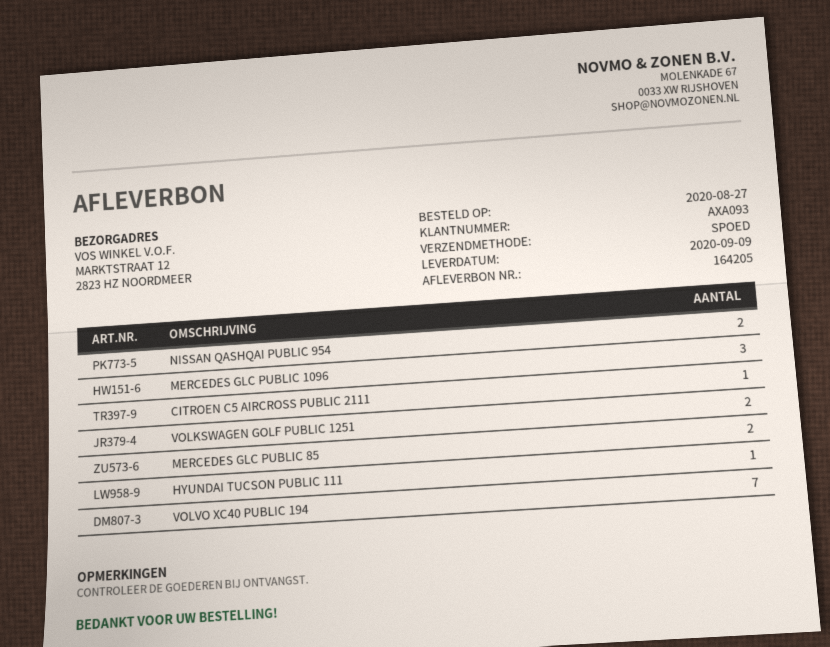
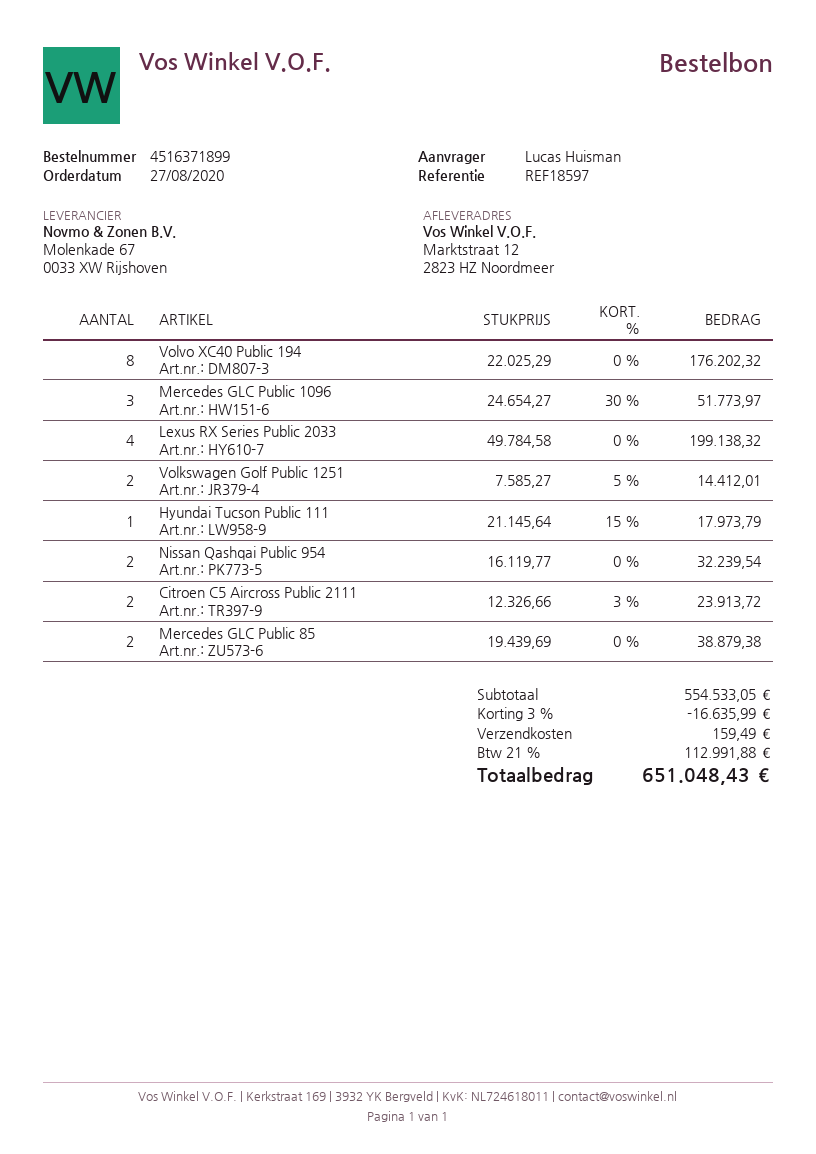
CITROEN C5 AIRCROSS PUBLIC 2111: 1 -> 2
VOLVO XC40 PUBLIC 194: 7 -> 8
Lexus RX Series Public 2033: none -> 4

